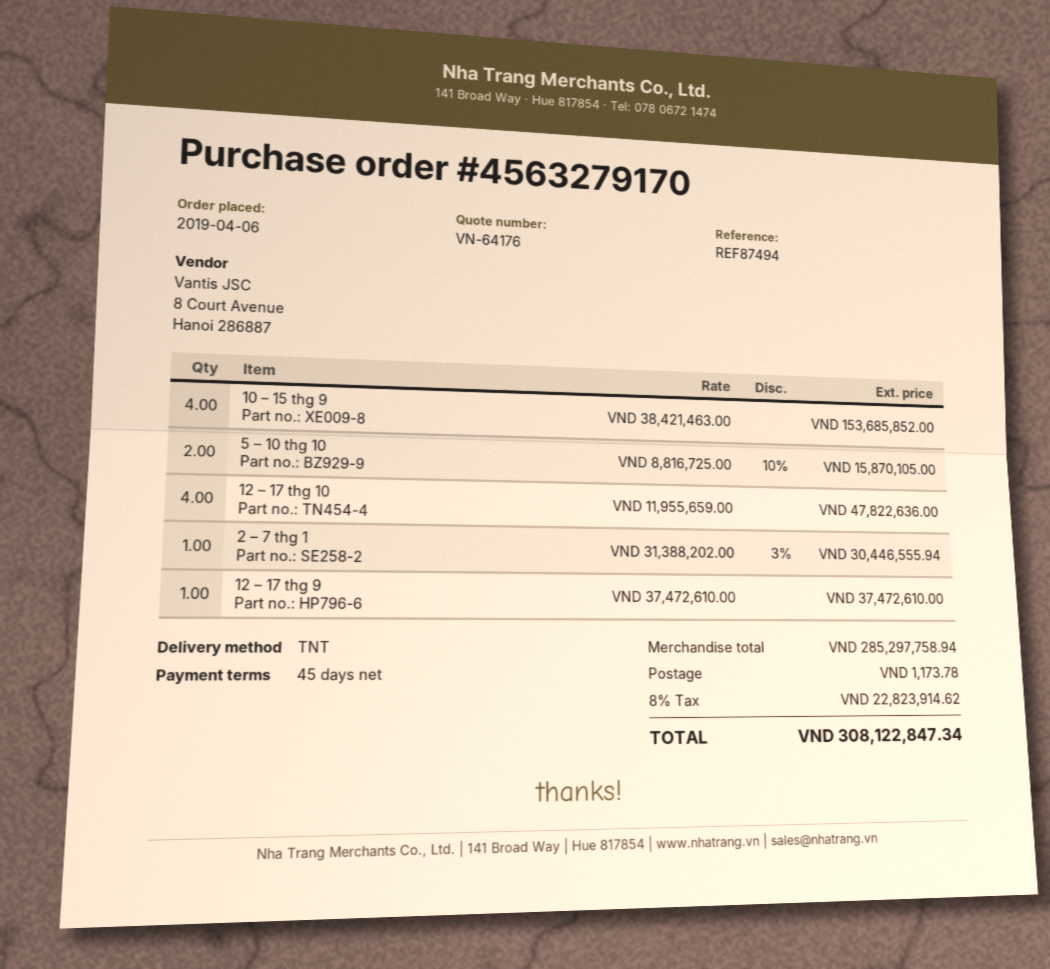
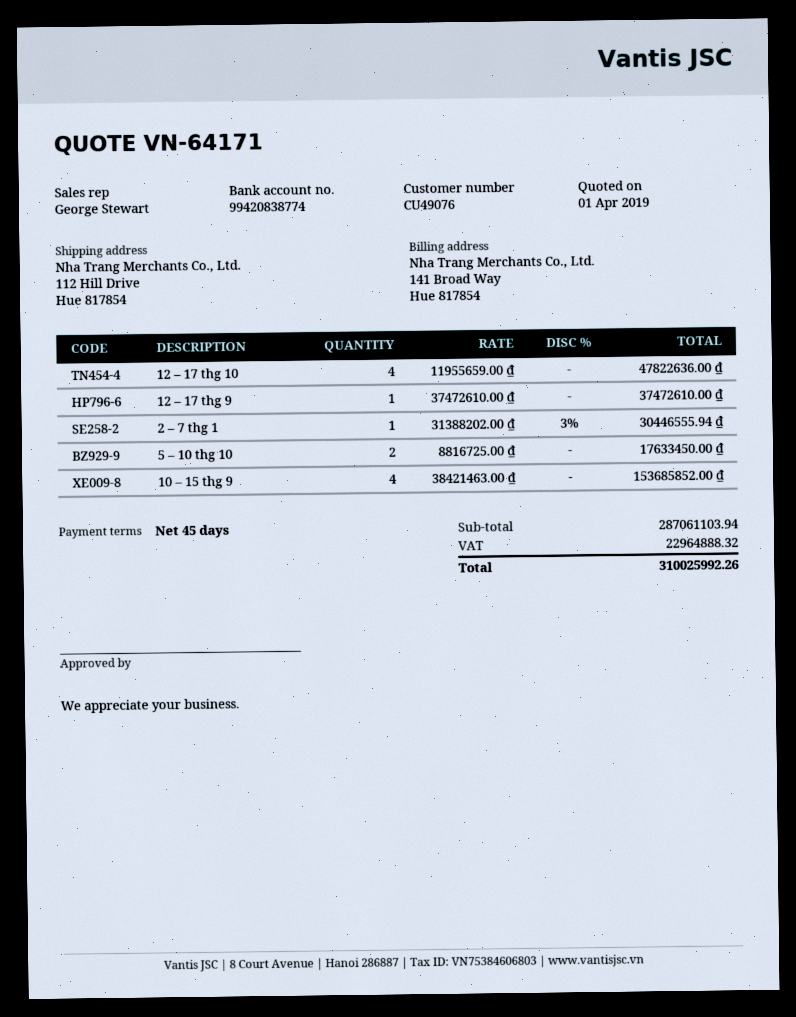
quote number: VN-64176 -> VN-64171
5 – 10 thg 10: 2 x 8816725.00 - 10% = 15870105.00 -> 2 x 8816725.00 = 17633450.00
subtotal: 285297758.94 -> 287061103.94
shipping: 1173.78 -> none
tax: 22823914.62 -> 22964888.32
total: 308122847.34 -> 310025992.26

